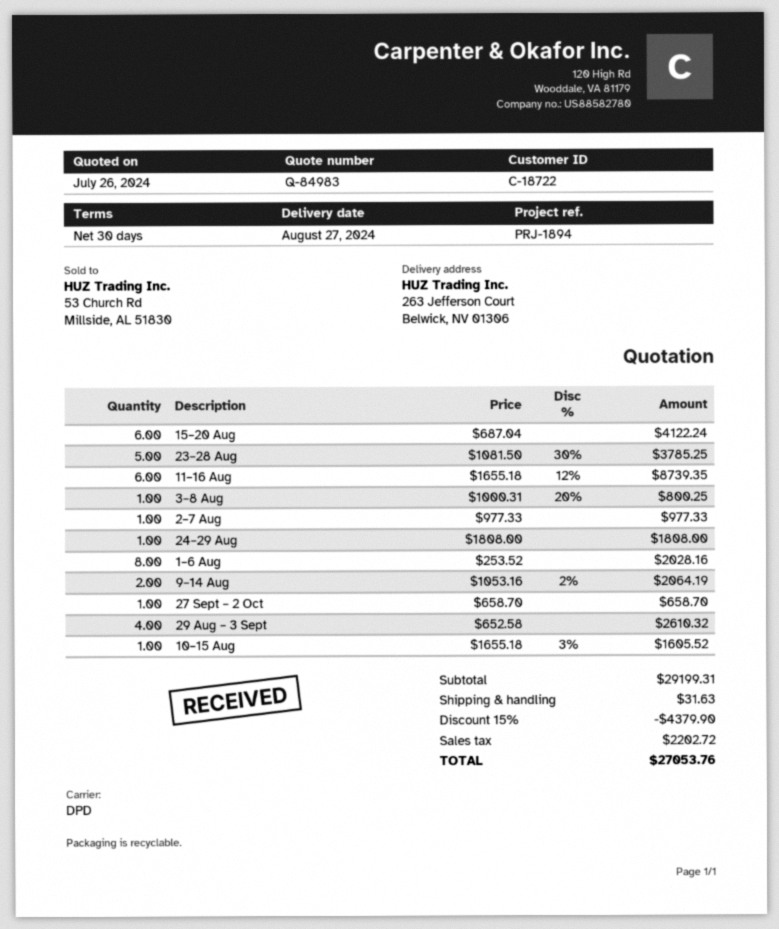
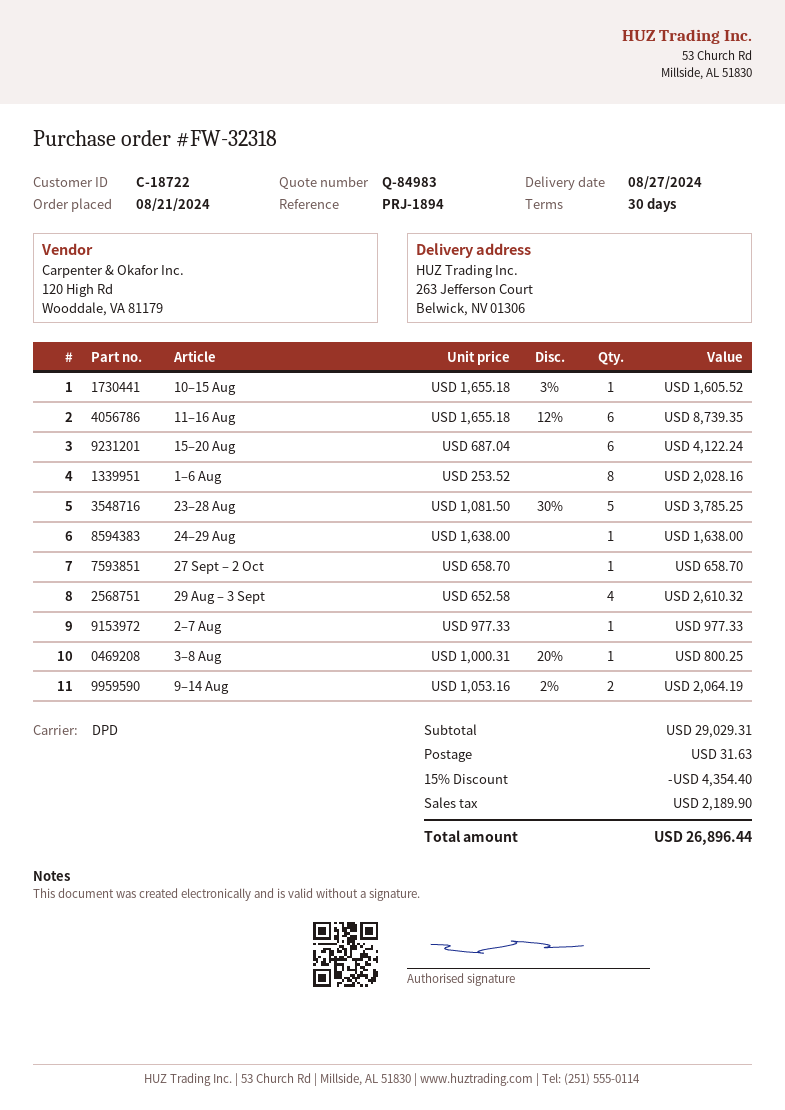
24–29 Aug: 1 x 1808.00 = 1808.00 -> 1 x 1638.00 = 1638.00
subtotal: 29199.31 -> 29029.31
discount: 15% = 4379.90 -> 15% = 4354.40
tax: 2202.72 -> 2189.90
total: 27053.76 -> 26896.44

